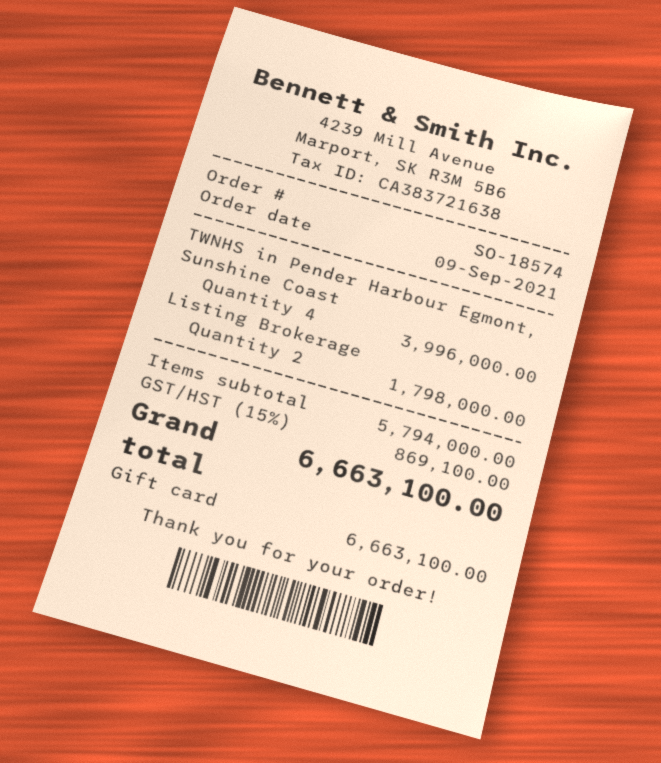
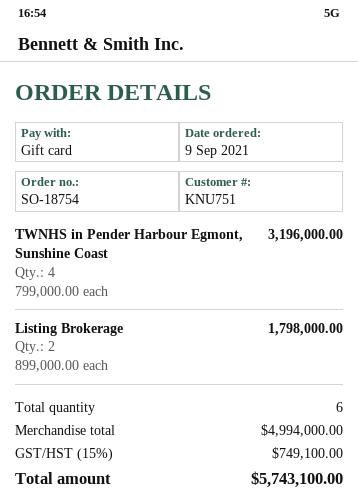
order number: SO-18574 -> SO-18754
TWNHS in Pender Harbour Egmont, Sunshine Coast: 4 for 3996000.00 -> 4 for 3196000.00
subtotal: 5794000.00 -> 4994000.00
tax: 15% = 869100.00 -> 15% = 749100.00
total: 6663100.00 -> 5743100.00

